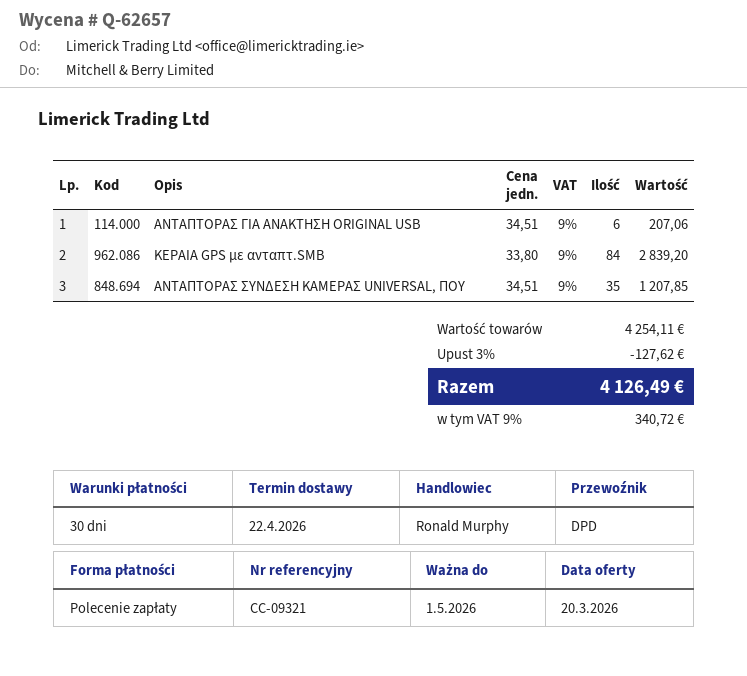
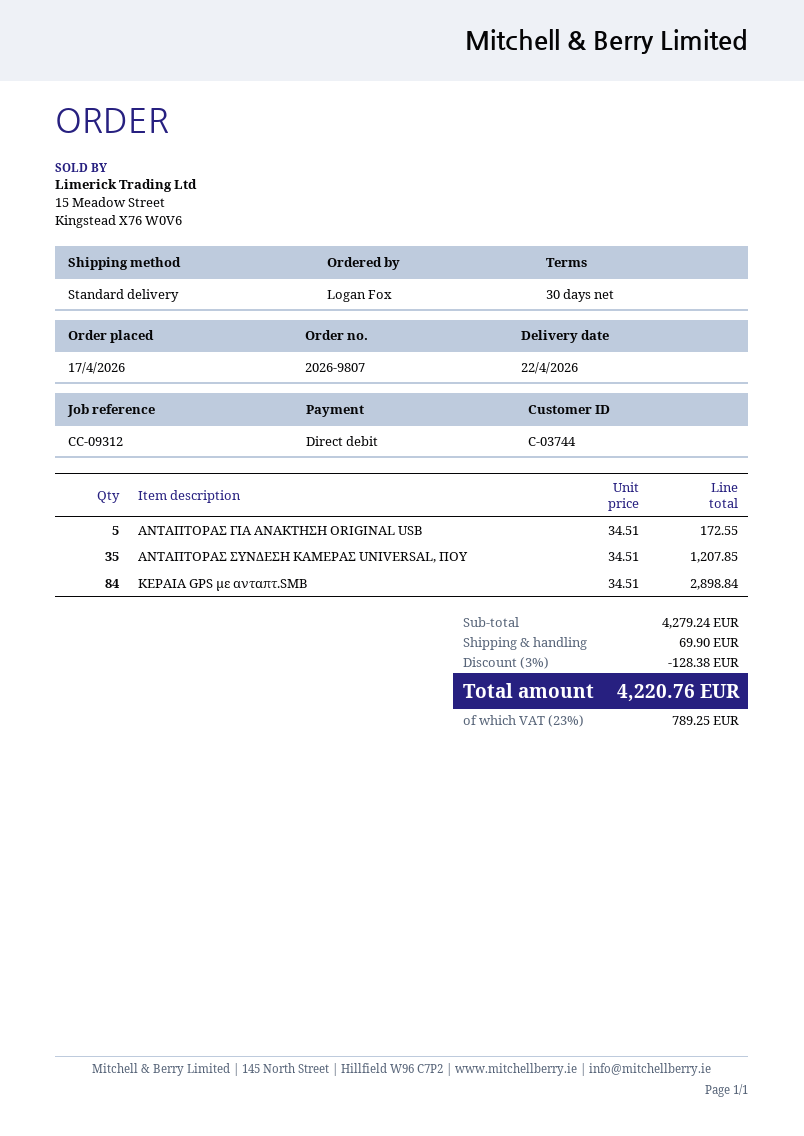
reference: CC-09321 -> CC-09312
shipping method: DPD -> standard
ΑΝΤΑΠΤΟΡΑΣ ΓΙΑ ΑΝΑΚΤΗΣΗ ORIGINAL USB: 6 x 34.51 = 207.06 -> 5 x 34.51 = 172.55
ΚΕΡΑΙΑ GPS με ανταπτ.SMB: 84 x 33.80 = 2839.20 -> 84 x 34.51 = 2898.84
subtotal: 4254.11 -> 4279.24
discount: 3% = 127.62 -> 3% = 128.38
shipping: none -> 69.90
tax: 9% = 340.72 -> 23% = 789.25
total: 4126.49 -> 4220.76

